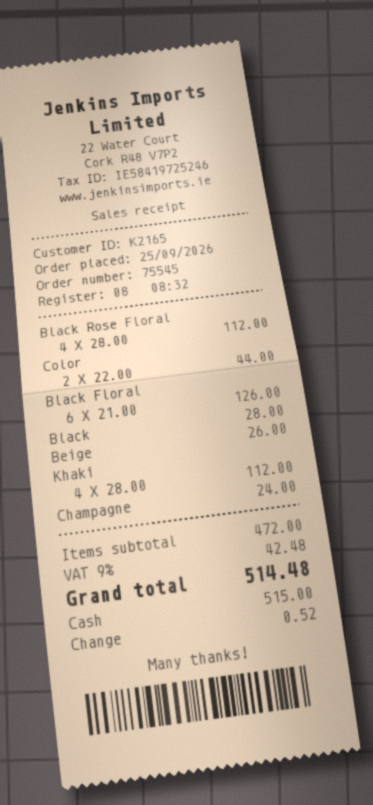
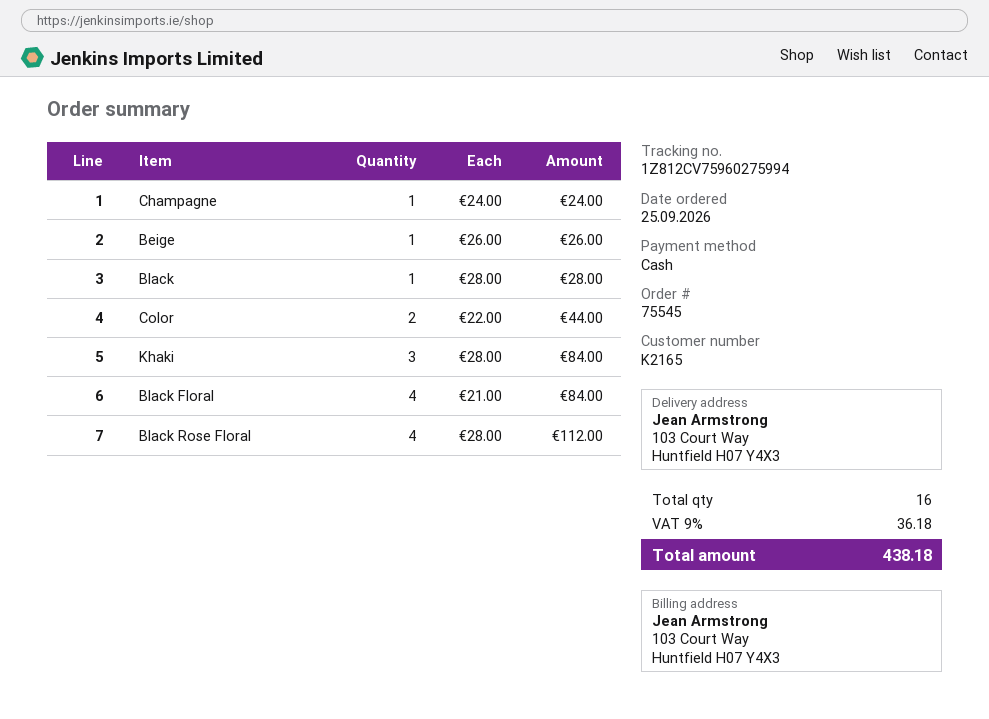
Black Floral: 6 x 21.00 = 126.00 -> 4 x 21.00 = 84.00
Khaki: 4 x 28.00 = 112.00 -> 3 x 28.00 = 84.00
tax: 9% = 42.48 -> 9% = 36.18
total: 514.48 -> 438.18

